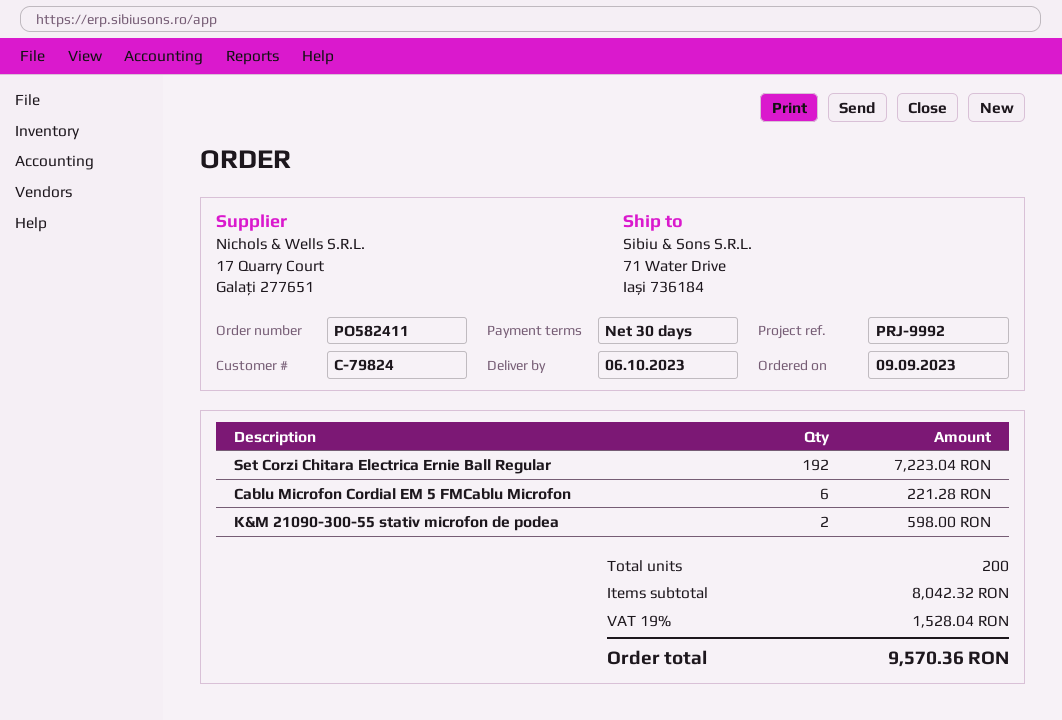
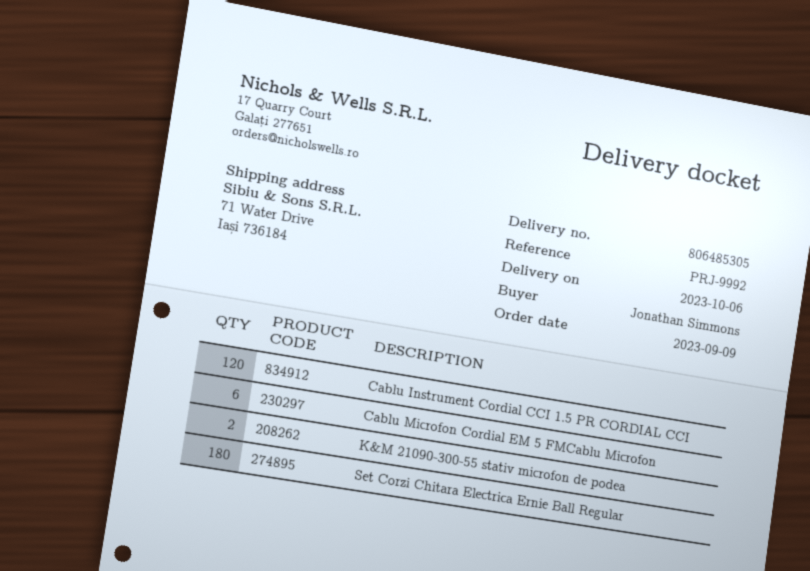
Set Corzi Chitara Electrica Ernie Ball Regular: 192 -> 180
Cablu Instrument Cordial CCI 1.5 PR CORDIAL CCI: none -> 120

